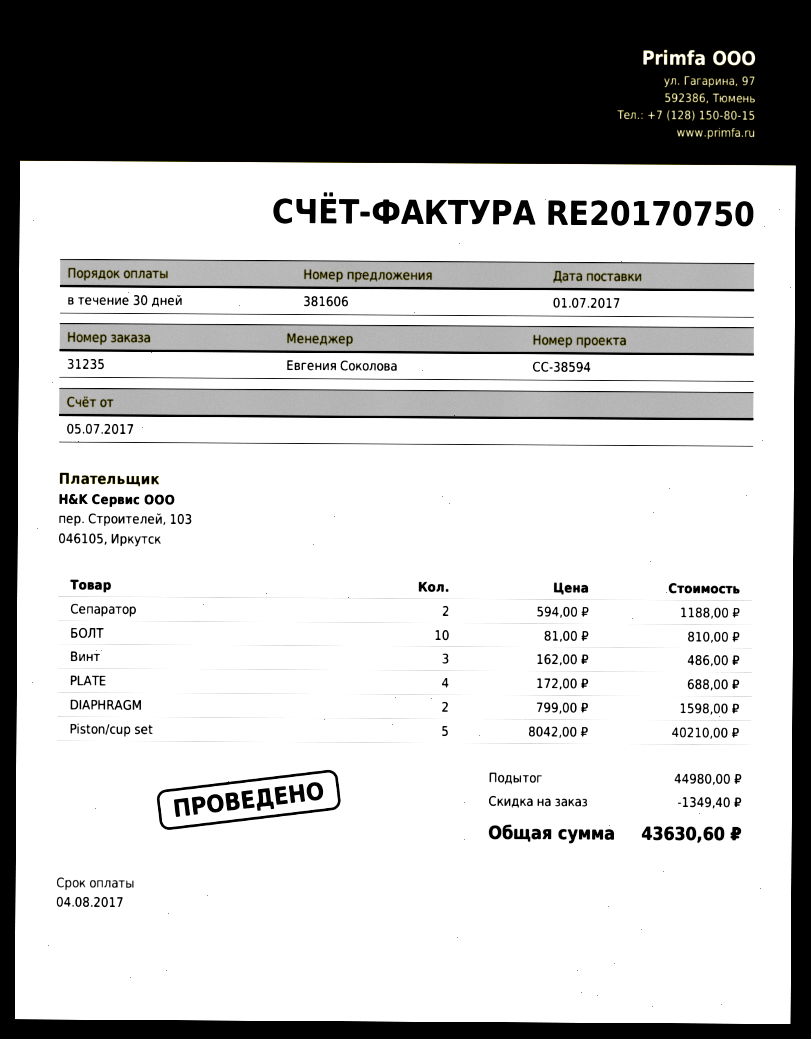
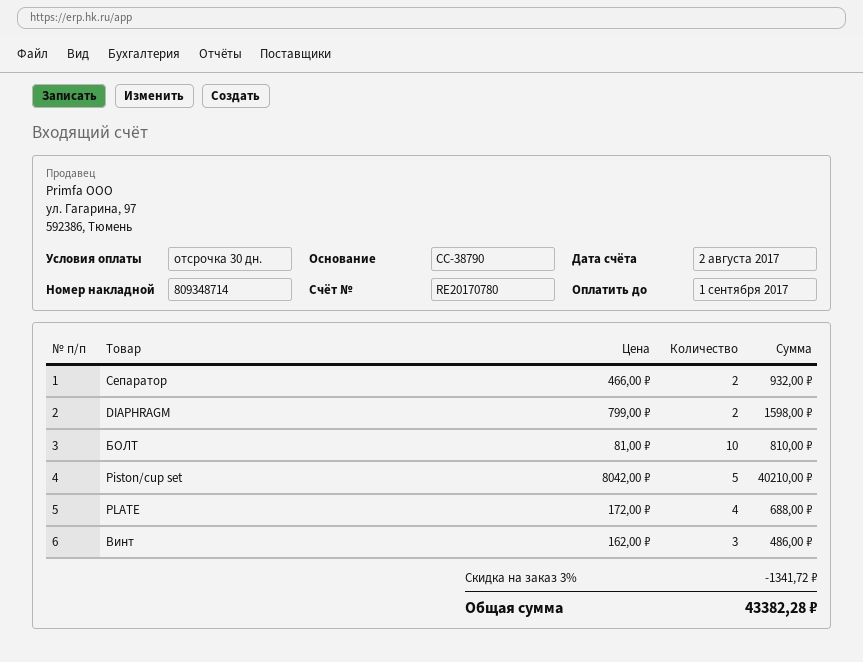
invoice number: RE20170750 -> RE20170780
invoice date: 2017-07-05 -> 2017-08-02
due date: 2017-08-04 -> 2017-09-01
reference: CC-38594 -> CC-38790
Сепаратор: 2 x 594.00 = 1188.00 -> 2 x 466.00 = 932.00
discount: 1349.40 -> 1341.72
total: 43630.60 -> 43382.28

